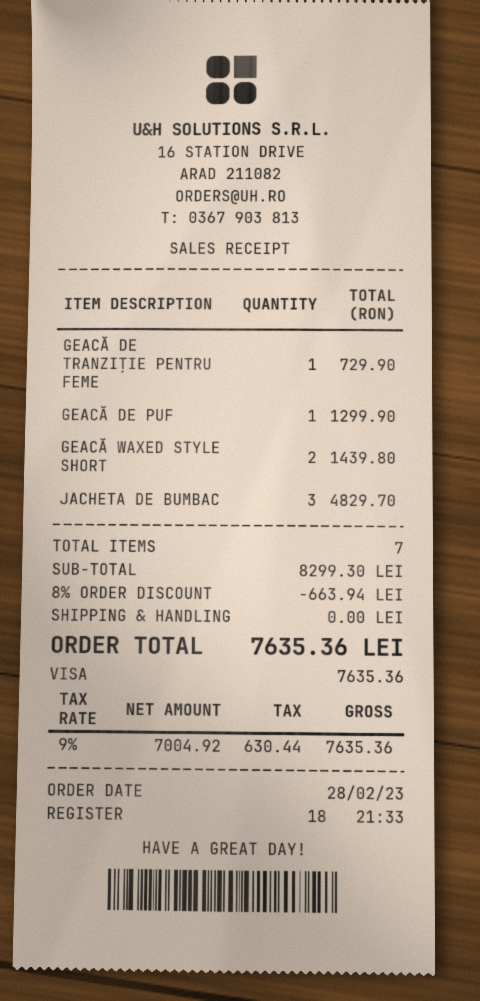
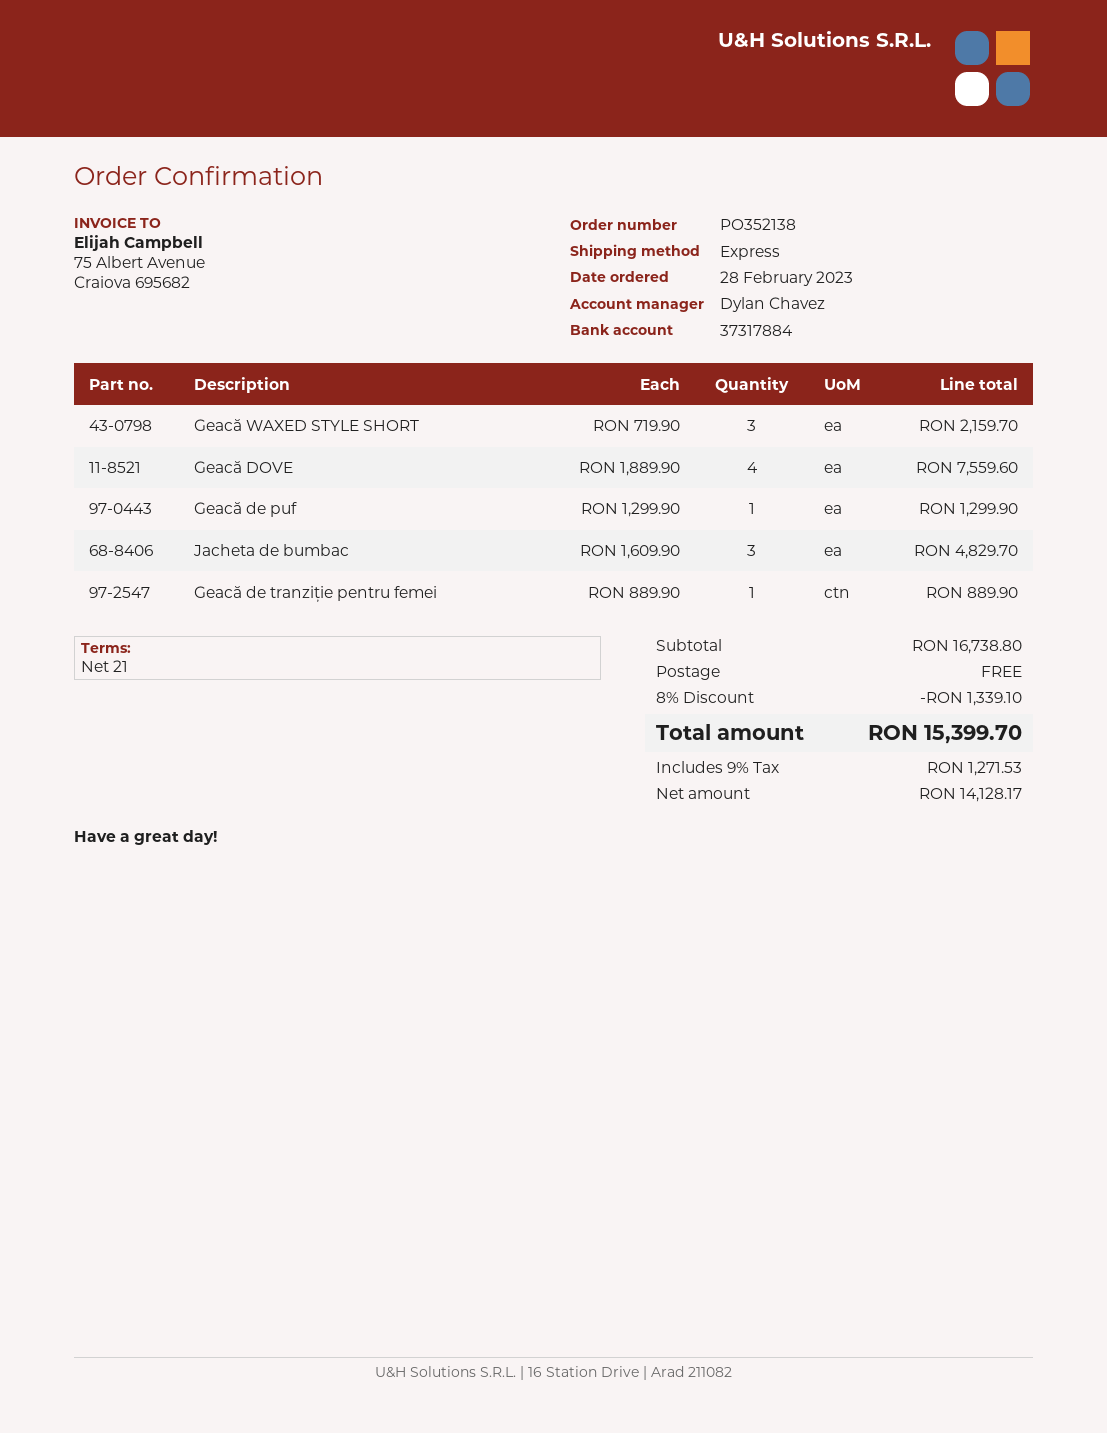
GEACĂ DE TRANZIȚIE PENTRU FEME: 1 for 729.90 -> 1 for 889.90
GEACĂ WAXED STYLE SHORT: 2 for 1439.80 -> 3 for 2159.70
Geacă DOVE: none -> 4 for 7559.60
subtotal: 8299.30 -> 16738.80
discount: 8% = 663.94 -> 8% = 1339.10
net: 7004.92 -> 14128.17
tax: 9% = 630.44 -> 9% = 1271.53
total: 7635.36 -> 15399.70

